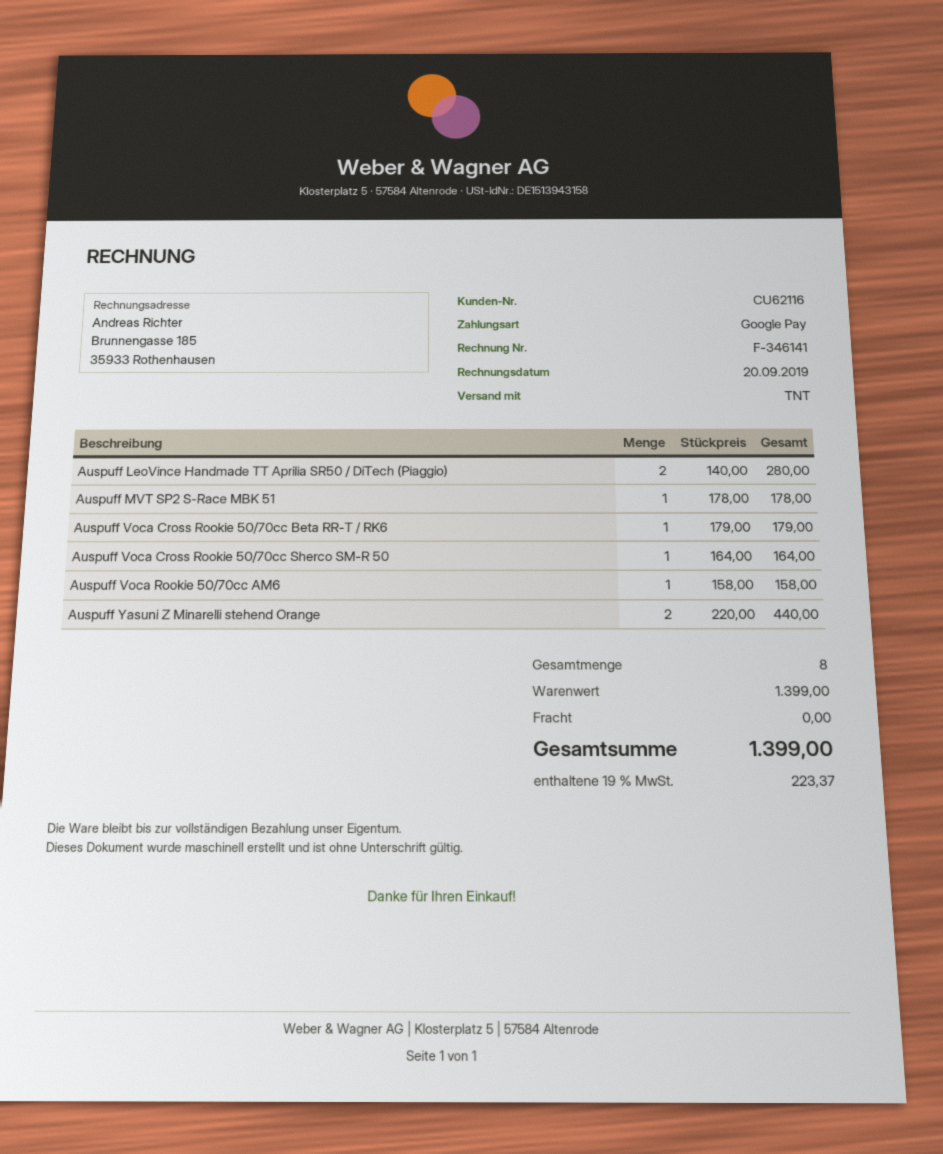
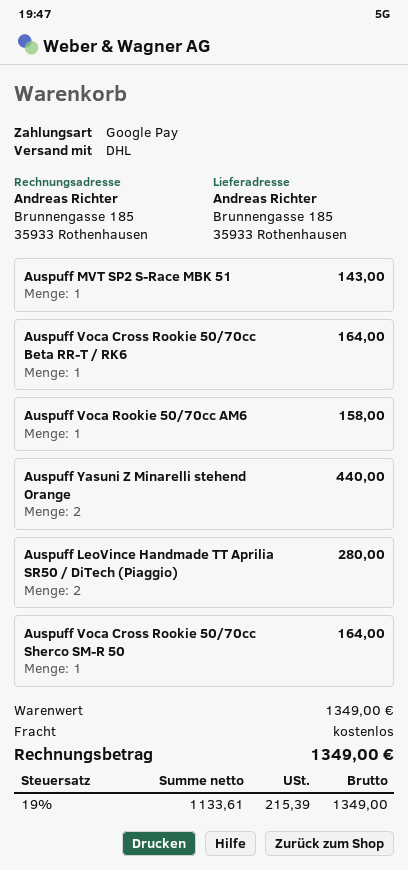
shipping method: TNT -> DHL
Auspuff MVT SP2 S-Race MBK 51: 1 for 178.00 -> 1 for 143.00
Auspuff Voca Cross Rookie 50/70cc Beta RR-T / RK6: 1 for 179.00 -> 1 for 164.00
subtotal: 1399.00 -> 1349.00
tax: 19% = 223.37 -> 19% = 215.39
total: 1399.00 -> 1349.00

